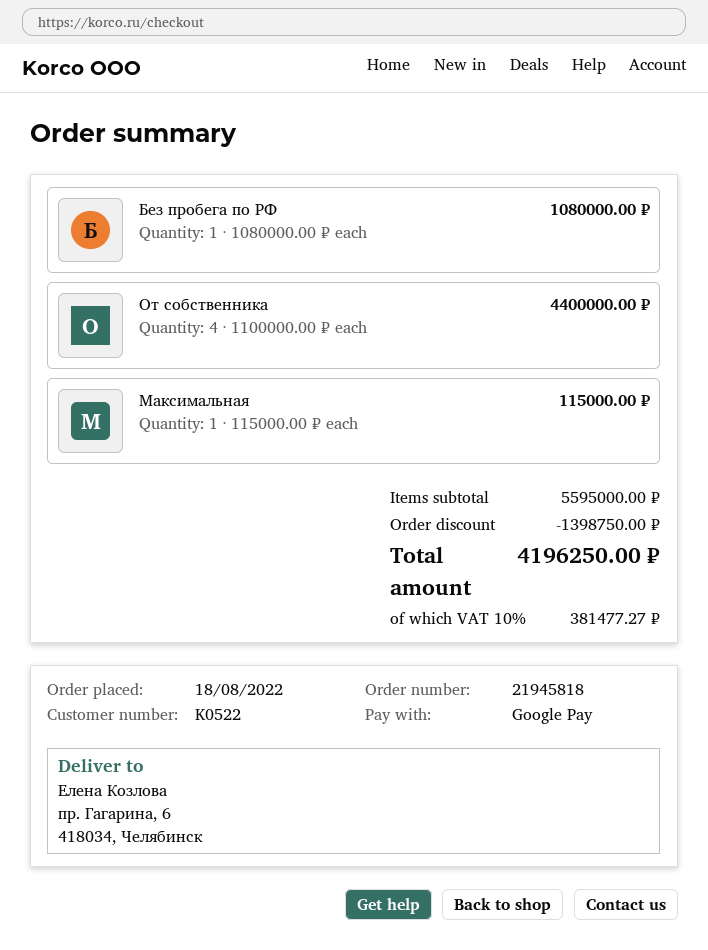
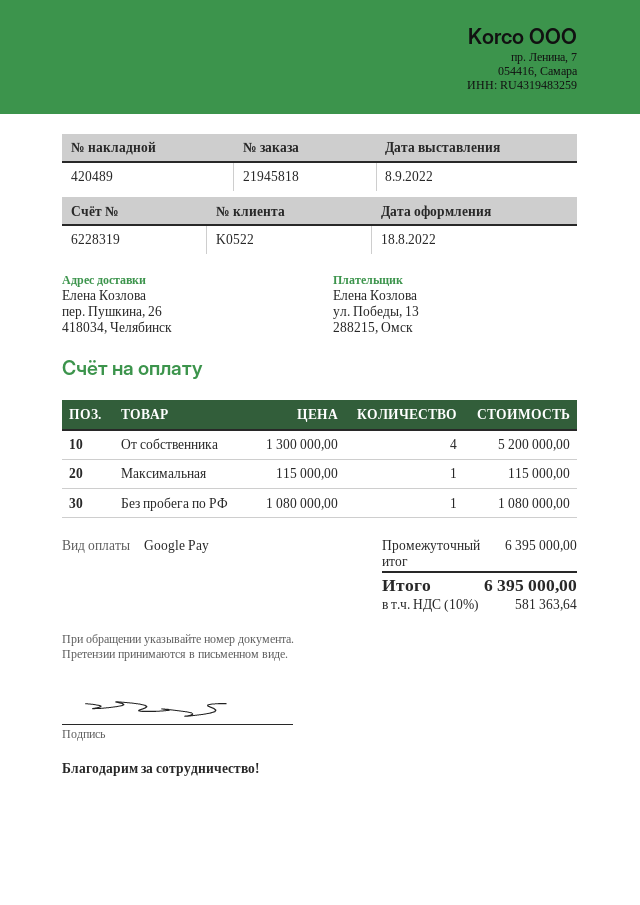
ship to: пр. Гагарина, 6, 418034, Челябинск -> пер. Пушкина, 26, 418034, Челябинск
От собственника: 4 x 1100000.00 = 4400000.00 -> 4 x 1300000.00 = 5200000.00
subtotal: 5595000.00 -> 6395000.00
discount: 1398750.00 -> none
tax: 10% = 381477.27 -> 10% = 581363.64
total: 4196250.00 -> 6395000.00

